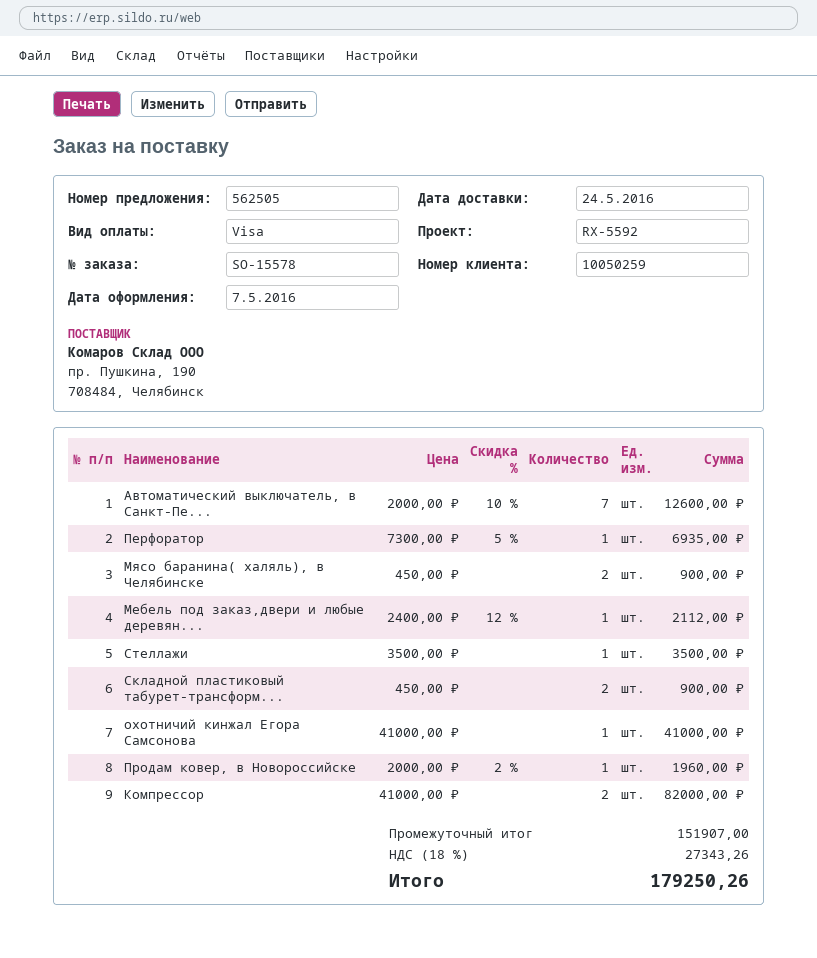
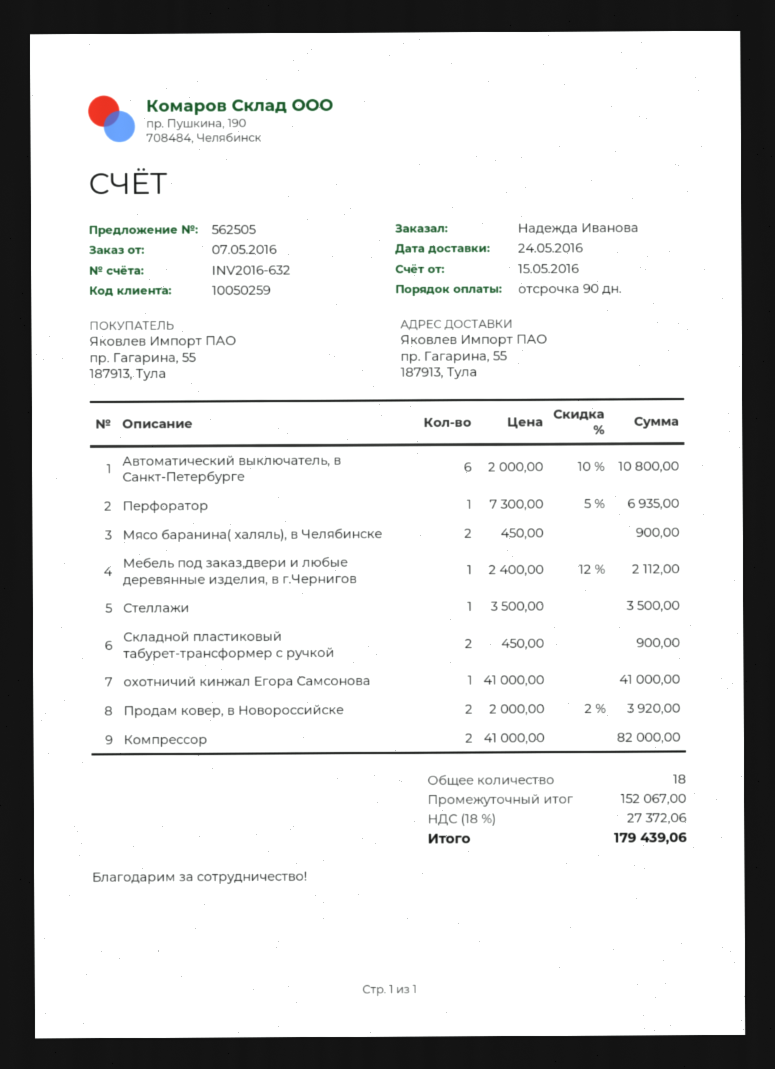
Автоматический выключатель, в Санкт-Пе...: 7 x 2000.00 - 10% = 12600.00 -> 6 x 2000.00 - 10% = 10800.00
Продам ковер, в Новороссийске: 1 x 2000.00 - 2% = 1960.00 -> 2 x 2000.00 - 2% = 3920.00
subtotal: 151907.00 -> 152067.00
tax: 18% = 27343.26 -> 18% = 27372.06
total: 179250.26 -> 179439.06

